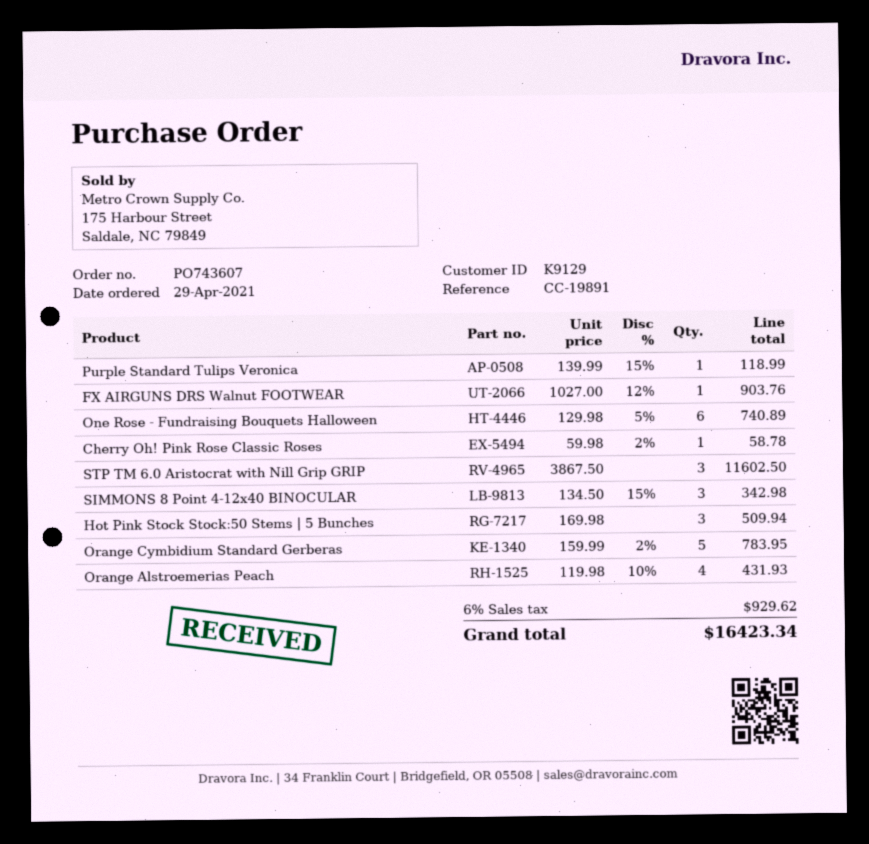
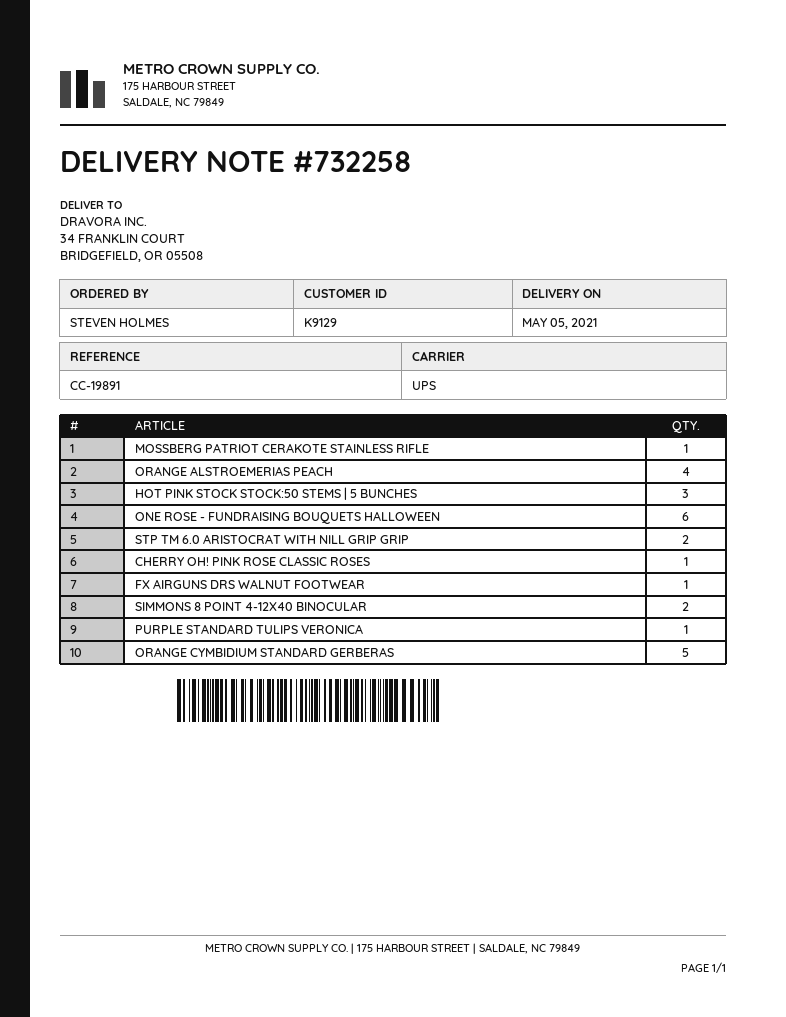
STP TM 6.0 Aristocrat with Nill Grip GRIP: 3 -> 2
SIMMONS 8 Point 4-12x40 BINOCULAR: 3 -> 2
MOSSBERG PATRIOT CERAKOTE STAINLESS RIFLE: none -> 1

